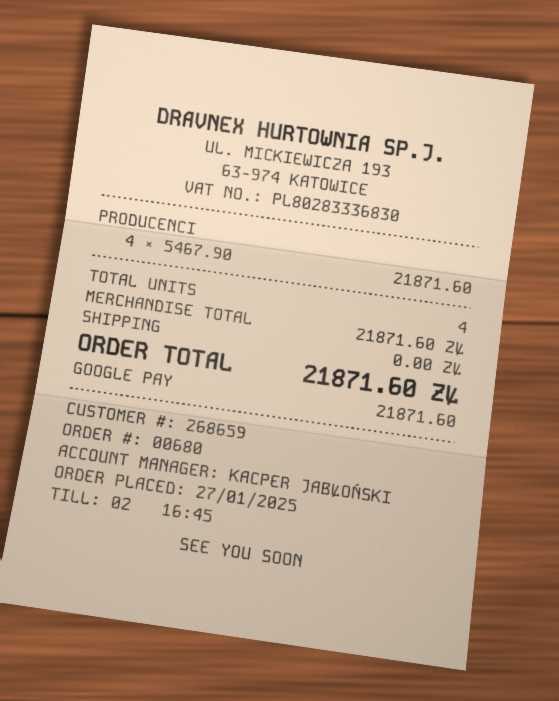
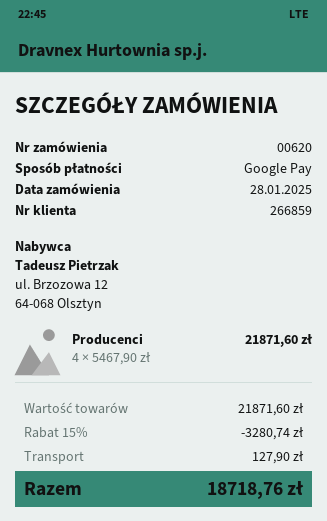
order number: 00680 -> 00620
order date: 2025-01-27 -> 2025-01-28
customer number: 268659 -> 266859
discount: none -> 15% = 3280.74
shipping: 0.00 -> 127.90
total: 21871.60 -> 18718.76

